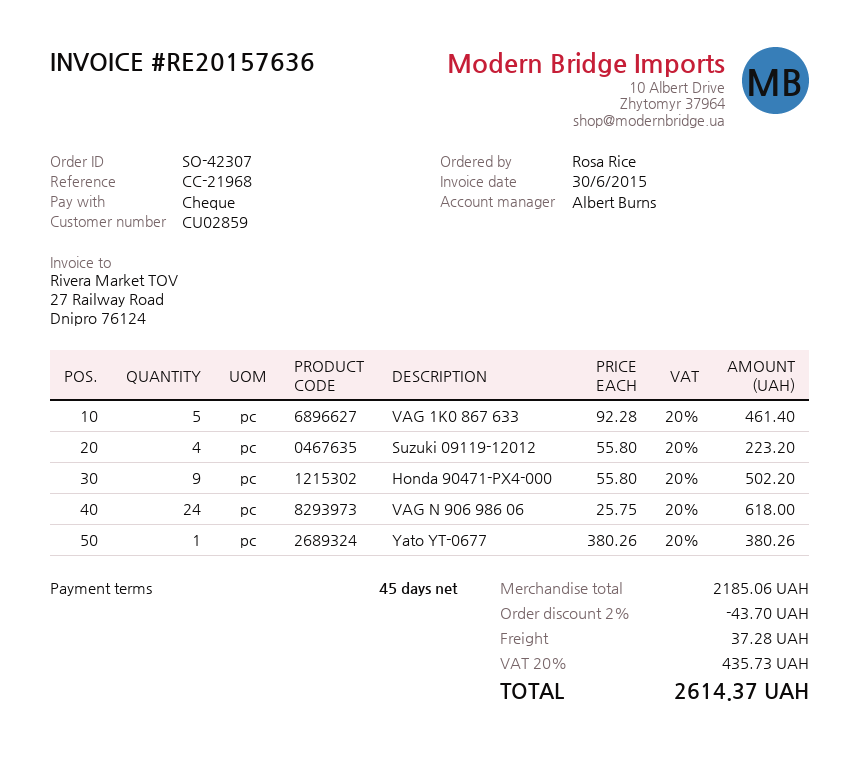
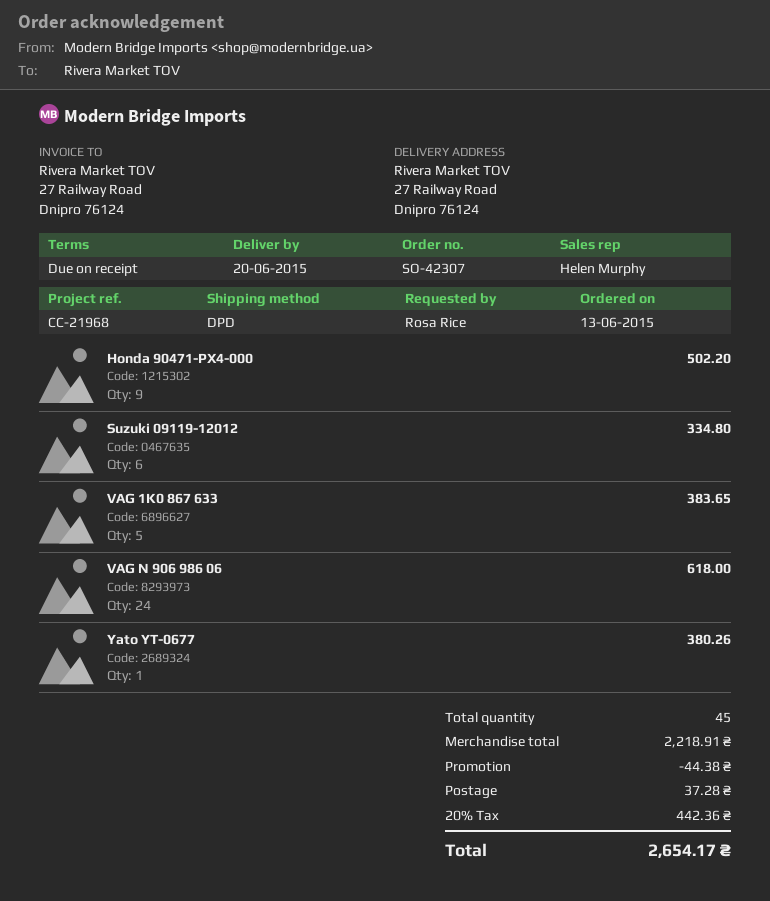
payment terms: 45 days -> on receipt
sales rep: Albert Burns -> Helen Murphy
VAG 1K0 867 633: 5 for 461.40 -> 5 for 383.65
Suzuki 09119-12012: 4 for 223.20 -> 6 for 334.80
subtotal: 2185.06 -> 2218.91
discount: 43.70 -> 44.38
tax: 20% = 435.73 -> 20% = 442.36
total: 2614.37 -> 2654.17

